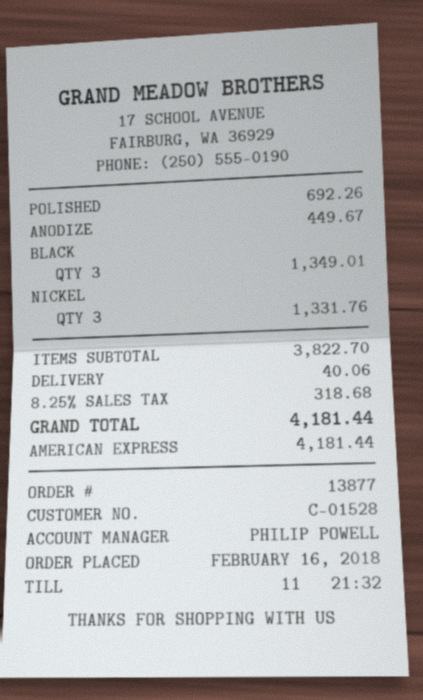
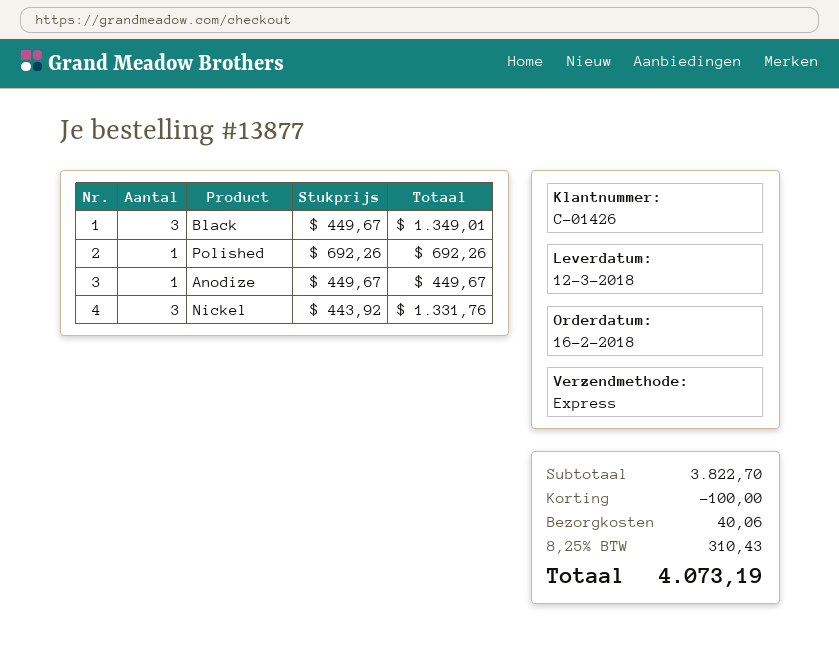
customer number: C-01528 -> C-01426
discount: none -> 100.00
tax: 8.25% = 318.68 -> 8.25% = 310.43
total: 4181.44 -> 4073.19

